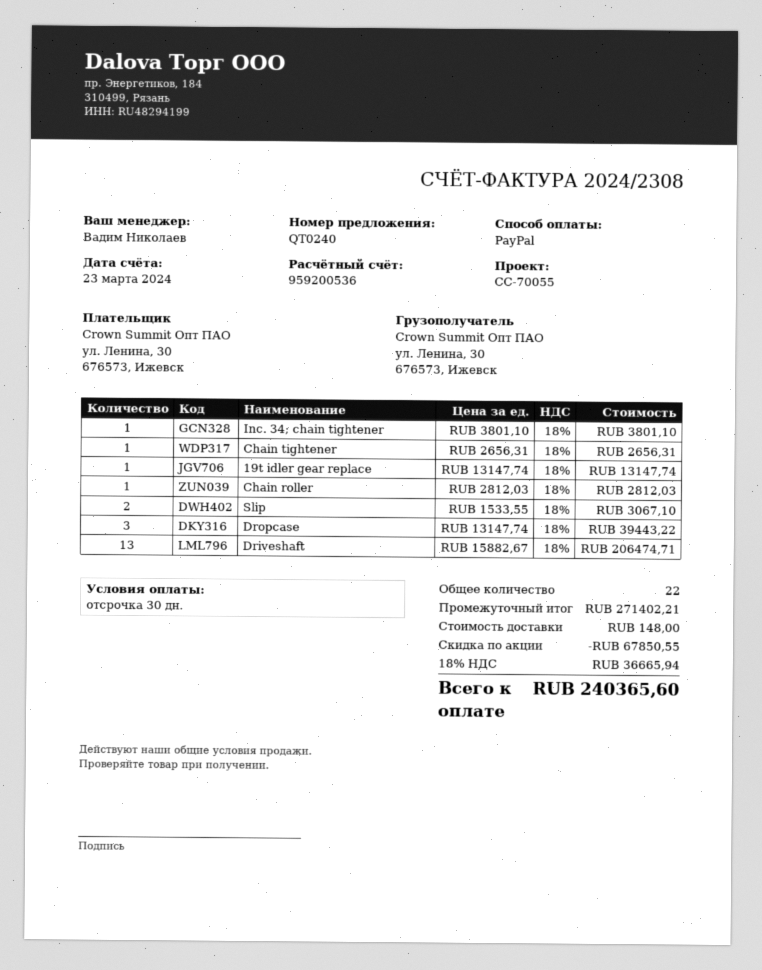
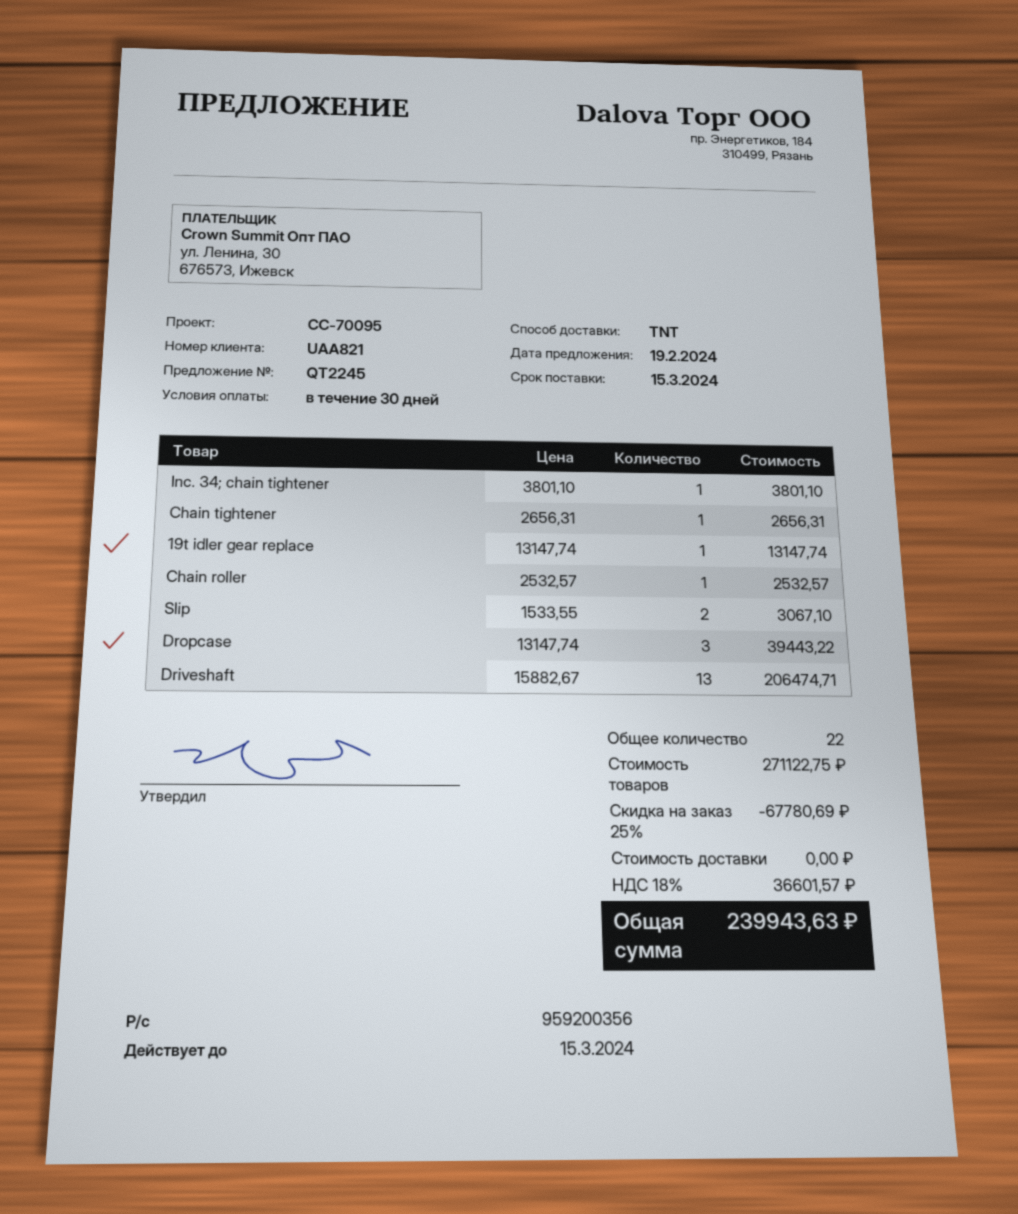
quote number: QT0240 -> QT2245
reference: CC-70055 -> CC-70095
bank account: 959200536 -> 959200356
Chain roller: 1 x 2812.03 = 2812.03 -> 1 x 2532.57 = 2532.57
subtotal: 271402.21 -> 271122.75
discount: 67850.55 -> 67780.69
shipping: 148.00 -> 0.00
tax: 18% = 36665.94 -> 18% = 36601.57
total: 240365.60 -> 239943.63

